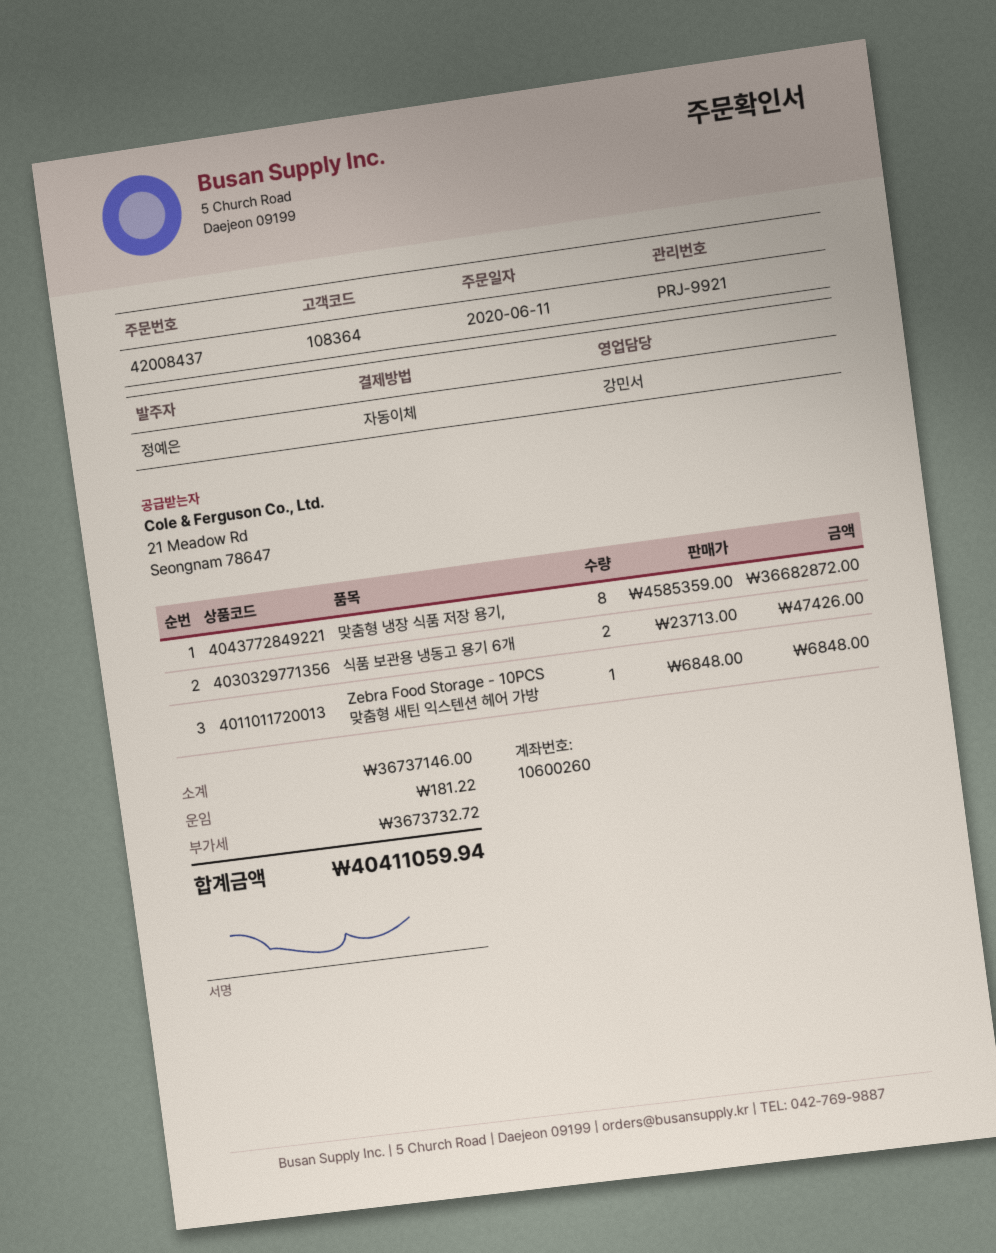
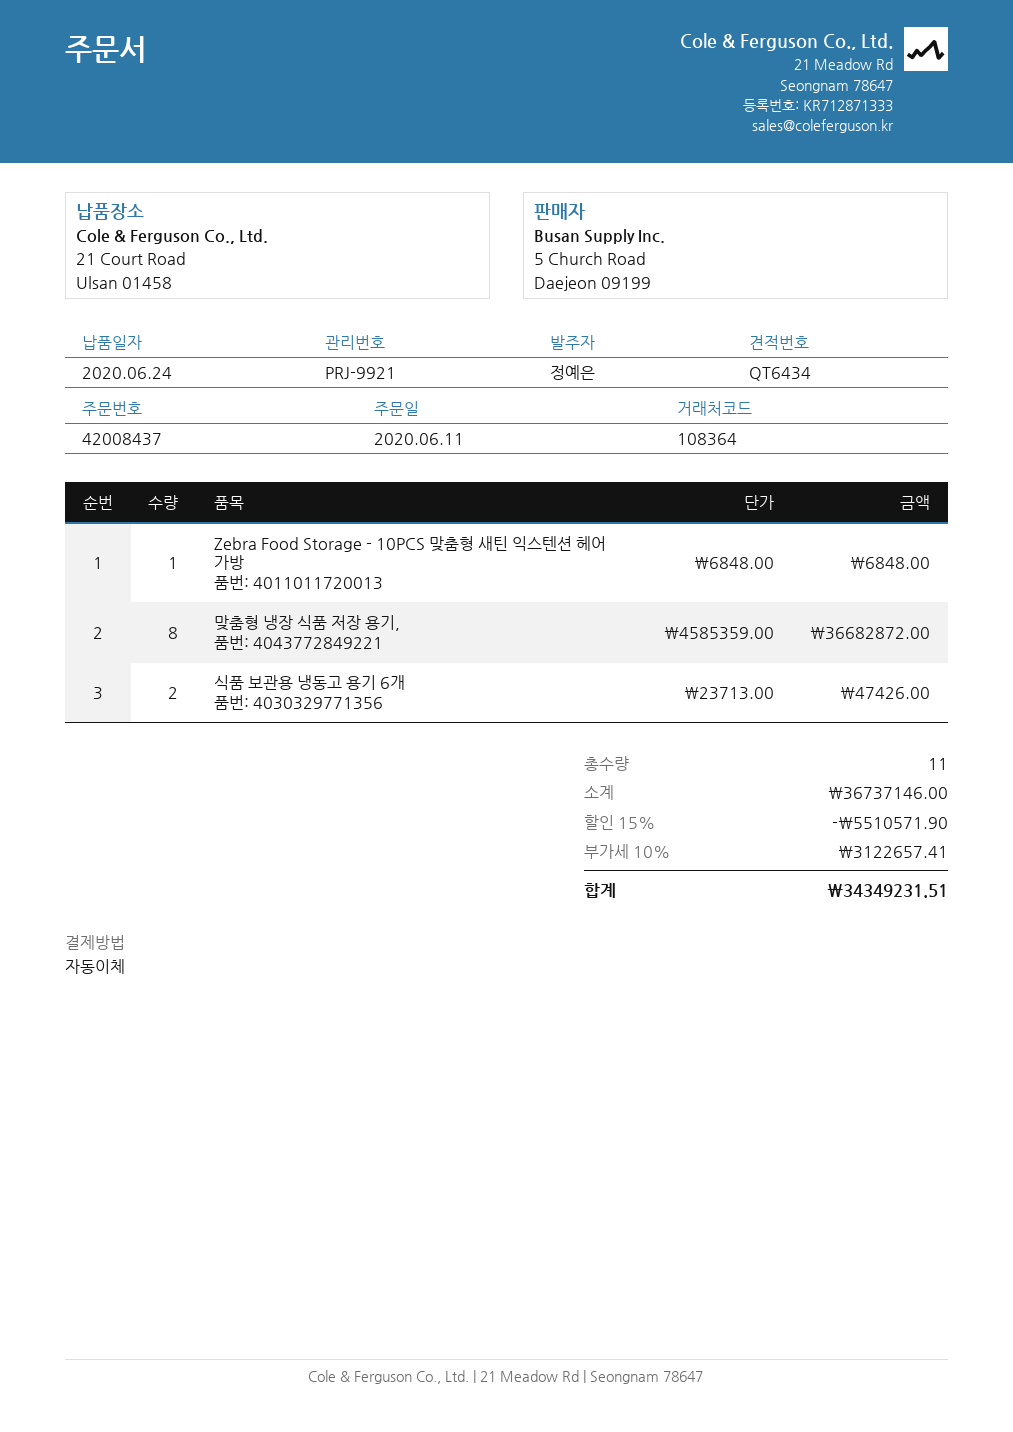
discount: none -> 15% = 5510571.90
shipping: 181.22 -> none
tax: 3673732.72 -> 3122657.41
total: 40411059.94 -> 34349231.51

